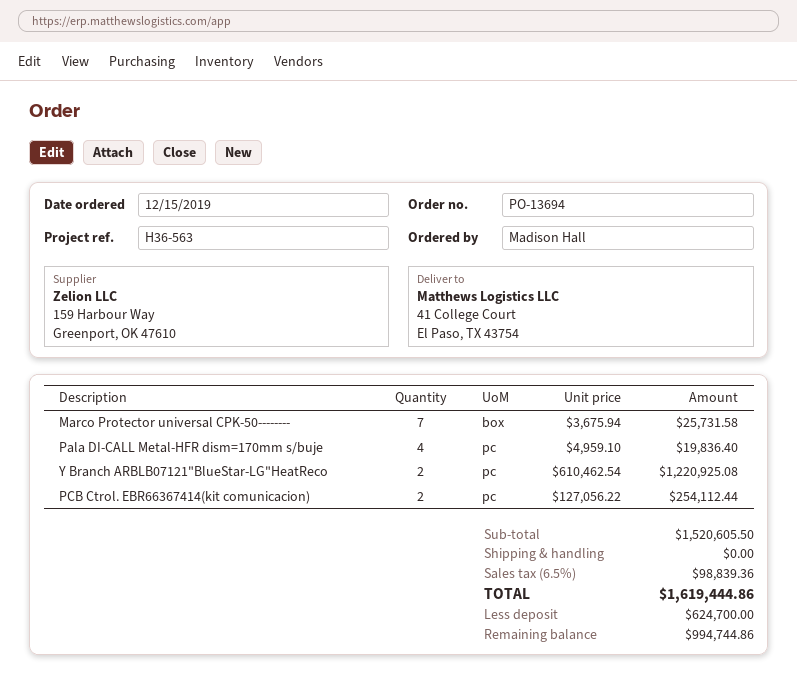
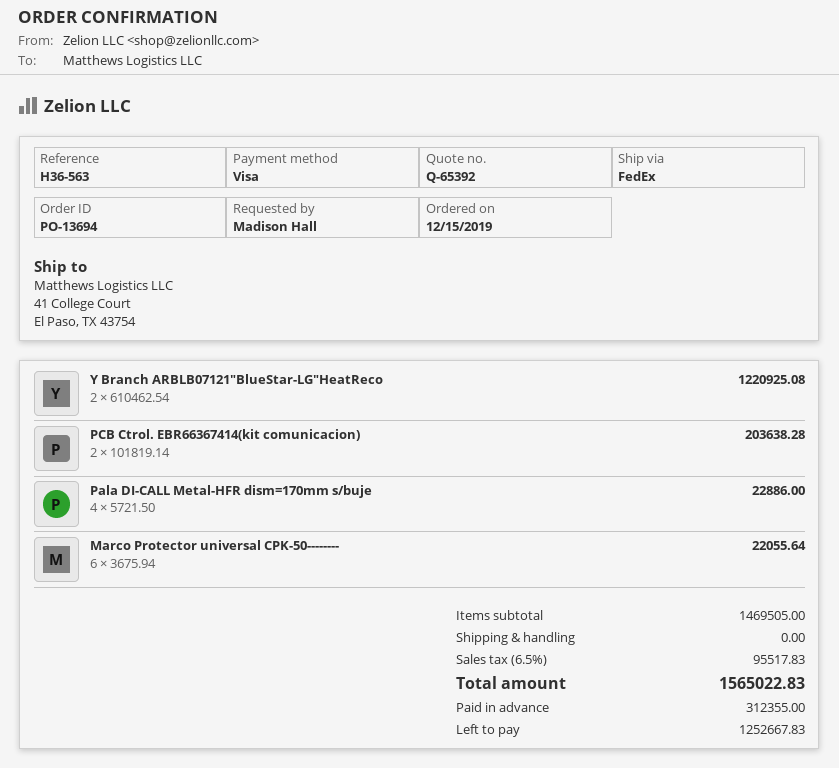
Marco Protector universal CPK-50--------: 7 x 3675.94 = 25731.58 -> 6 x 3675.94 = 22055.64
Pala DI-CALL Metal-HFR dism=170mm s/buje: 4 x 4959.10 = 19836.40 -> 4 x 5721.50 = 22886.00
PCB Ctrol. EBR66367414(kit comunicacion): 2 x 127056.22 = 254112.44 -> 2 x 101819.14 = 203638.28
subtotal: 1520605.50 -> 1469505.00
tax: 6.5% = 98839.36 -> 6.5% = 95517.83
total: 1619444.86 -> 1565022.83
deposit: 624700.00 -> 312355.00
balance: 994744.86 -> 1252667.83

